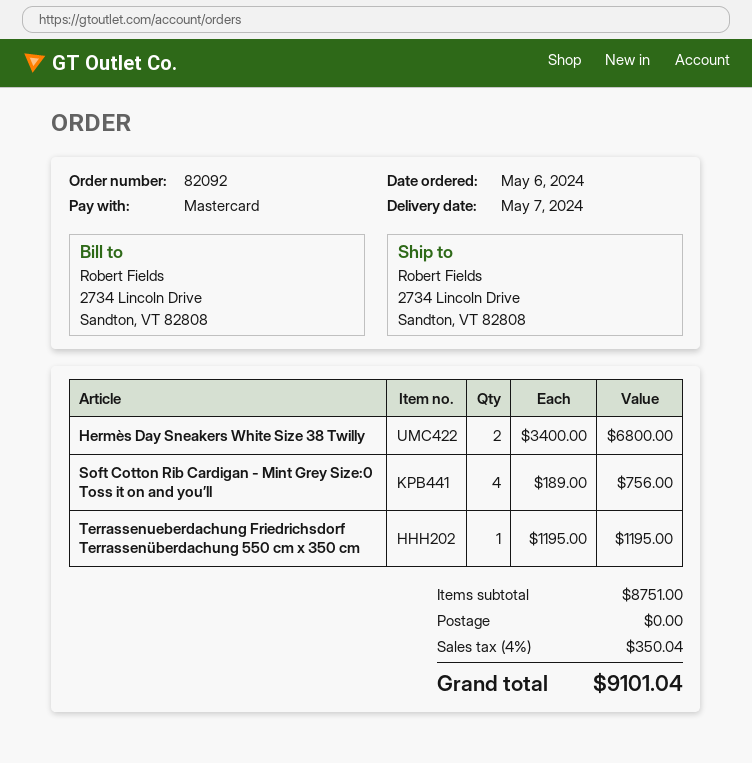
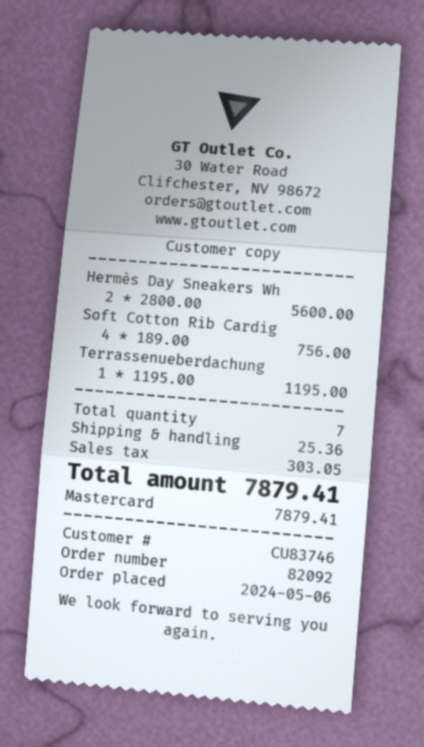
Hermès Day Sneakers White Size 38 Twilly: 2 x 3400.00 = 6800.00 -> 2 x 2800.00 = 5600.00
shipping: 0.00 -> 25.36
tax: 350.04 -> 303.05
total: 9101.04 -> 7879.41

